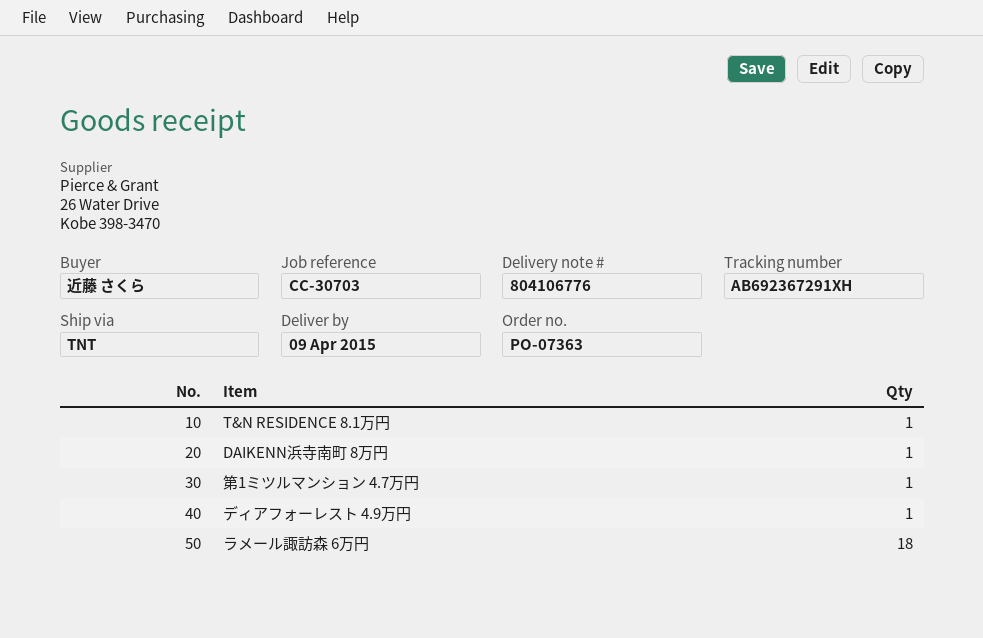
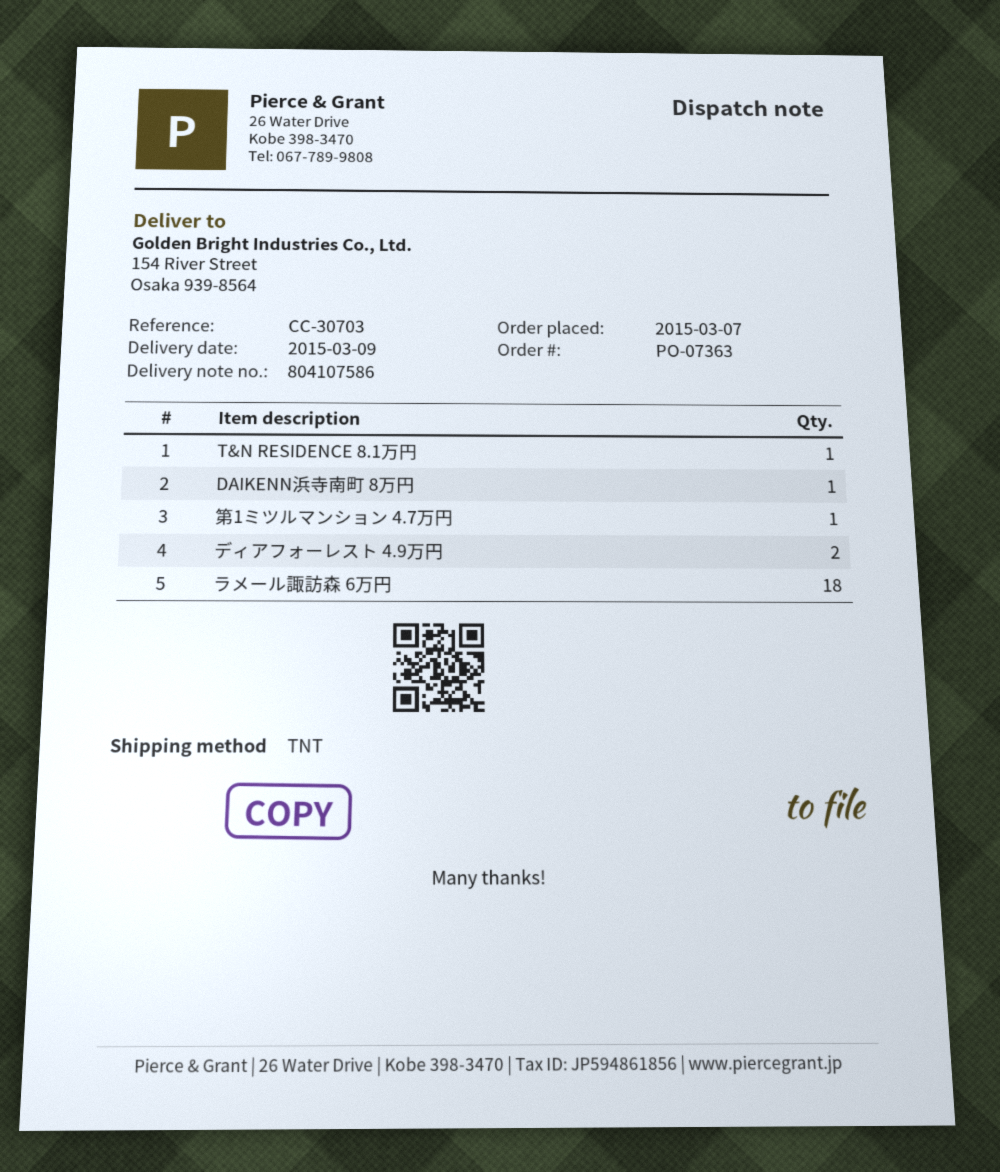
delivery note number: 804106776 -> 804107586
delivery date: 2015-04-09 -> 2015-03-09
ディアフォーレスト 4.9万円: 1 -> 2

